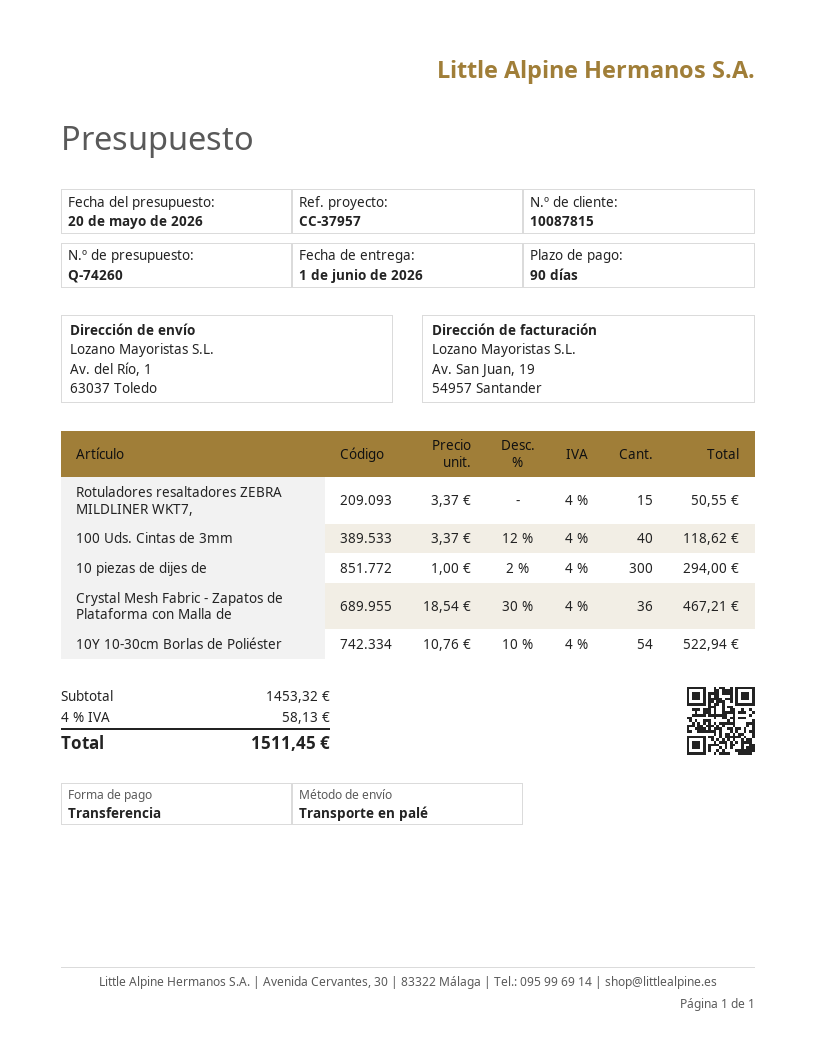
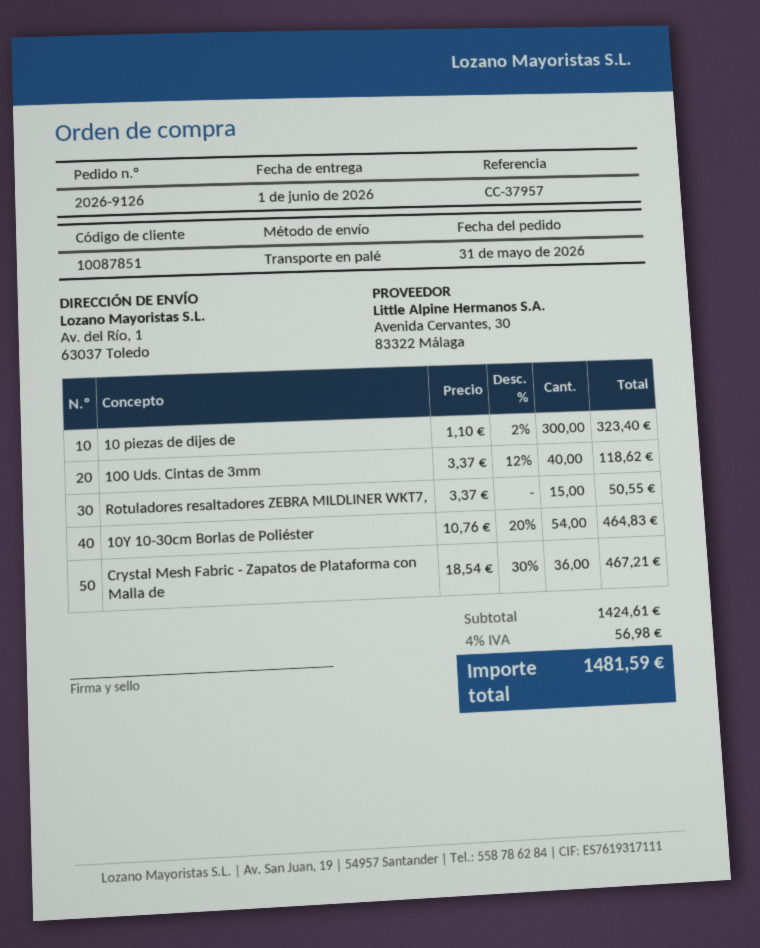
customer number: 10087815 -> 10087851
10 piezas de dijes de: 300 x 1.00 - 2% = 294.00 -> 300 x 1.10 - 2% = 323.40
10Y 10-30cm Borlas de Poliéster: 54 x 10.76 - 10% = 522.94 -> 54 x 10.76 - 20% = 464.83
subtotal: 1453.32 -> 1424.61
tax: 4% = 58.13 -> 4% = 56.98
total: 1511.45 -> 1481.59

